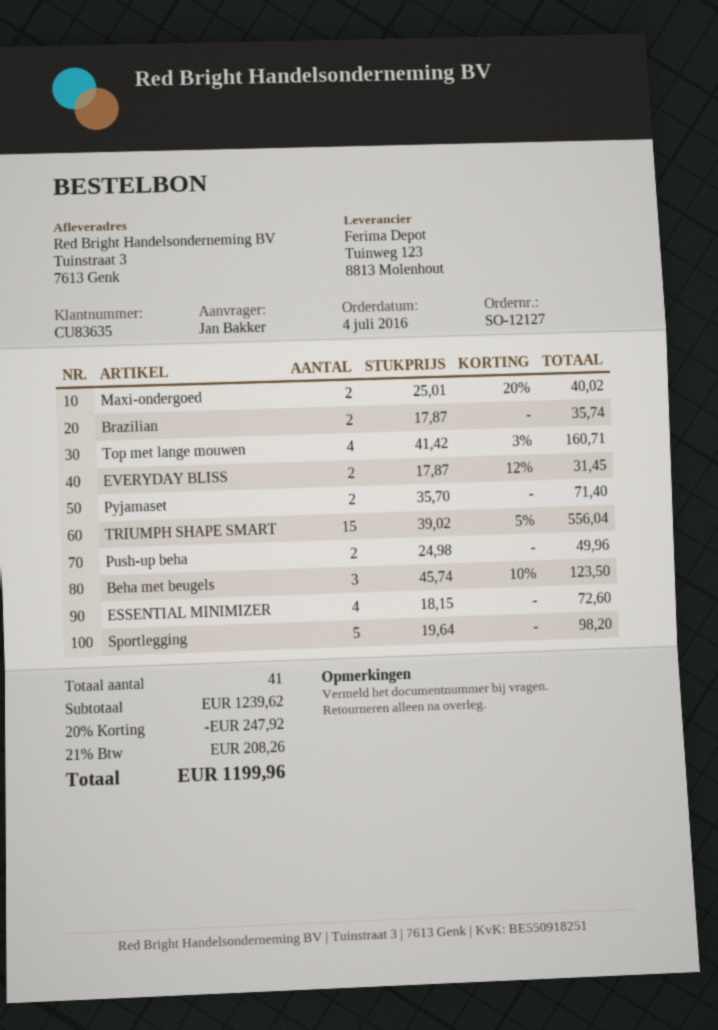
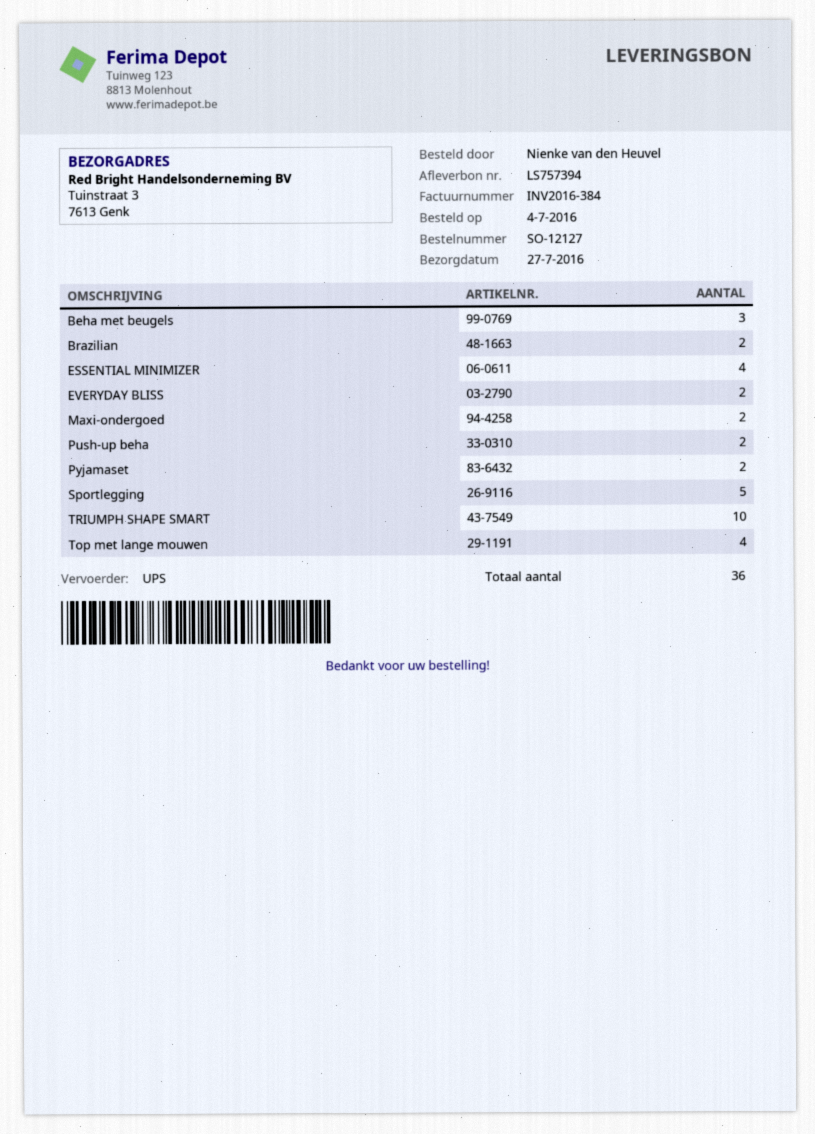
ordered by: Jan Bakker -> Nienke van den Heuvel
TRIUMPH SHAPE SMART: 15 -> 10
total quantity: 41 -> 36

